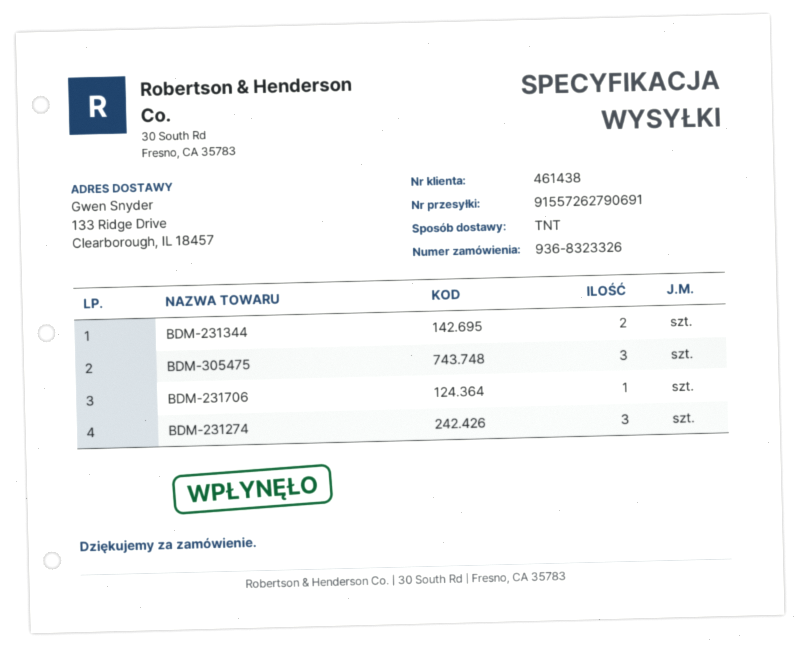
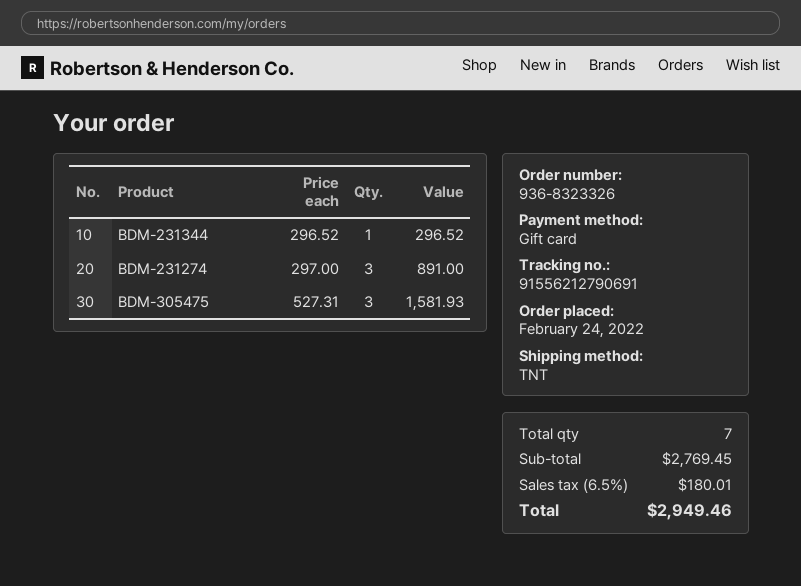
tracking number: 91557262790691 -> 91556212790691
BDM-231344: 2 -> 1
BDM-231706: 1 -> none

